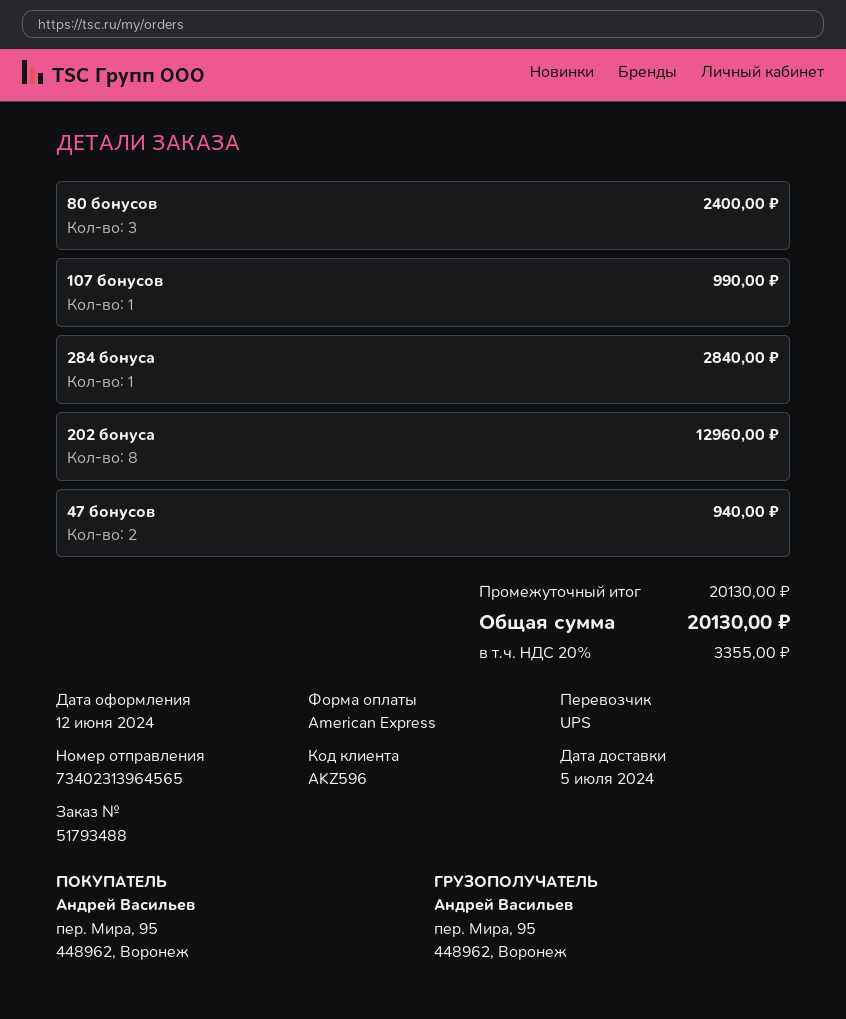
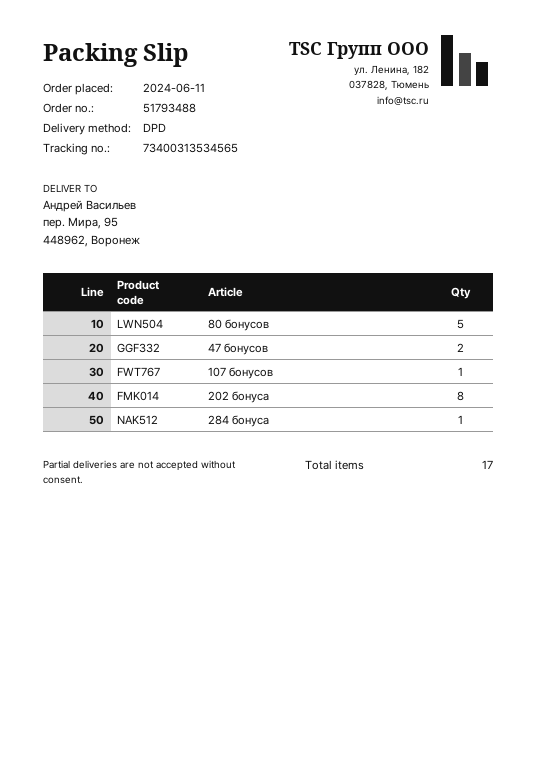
order date: 2024-06-12 -> 2024-06-11
shipping method: UPS -> DPD
tracking number: 73402313964565 -> 73400313534565
80 бонусов: 3 -> 5

